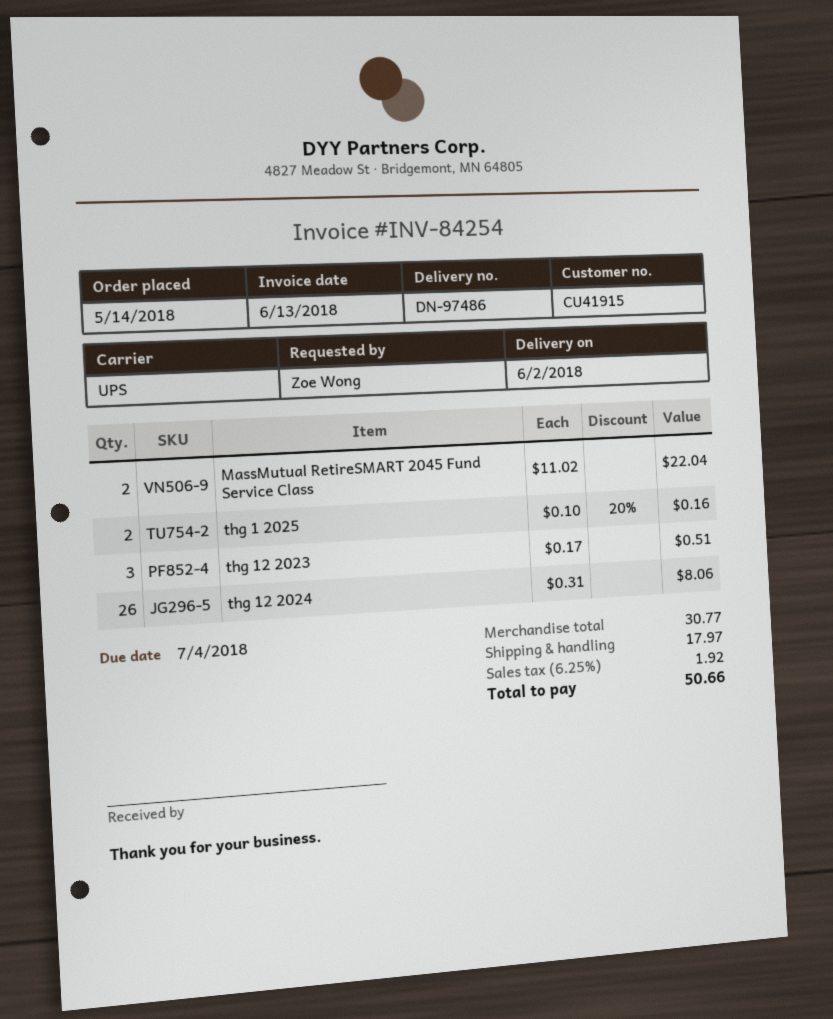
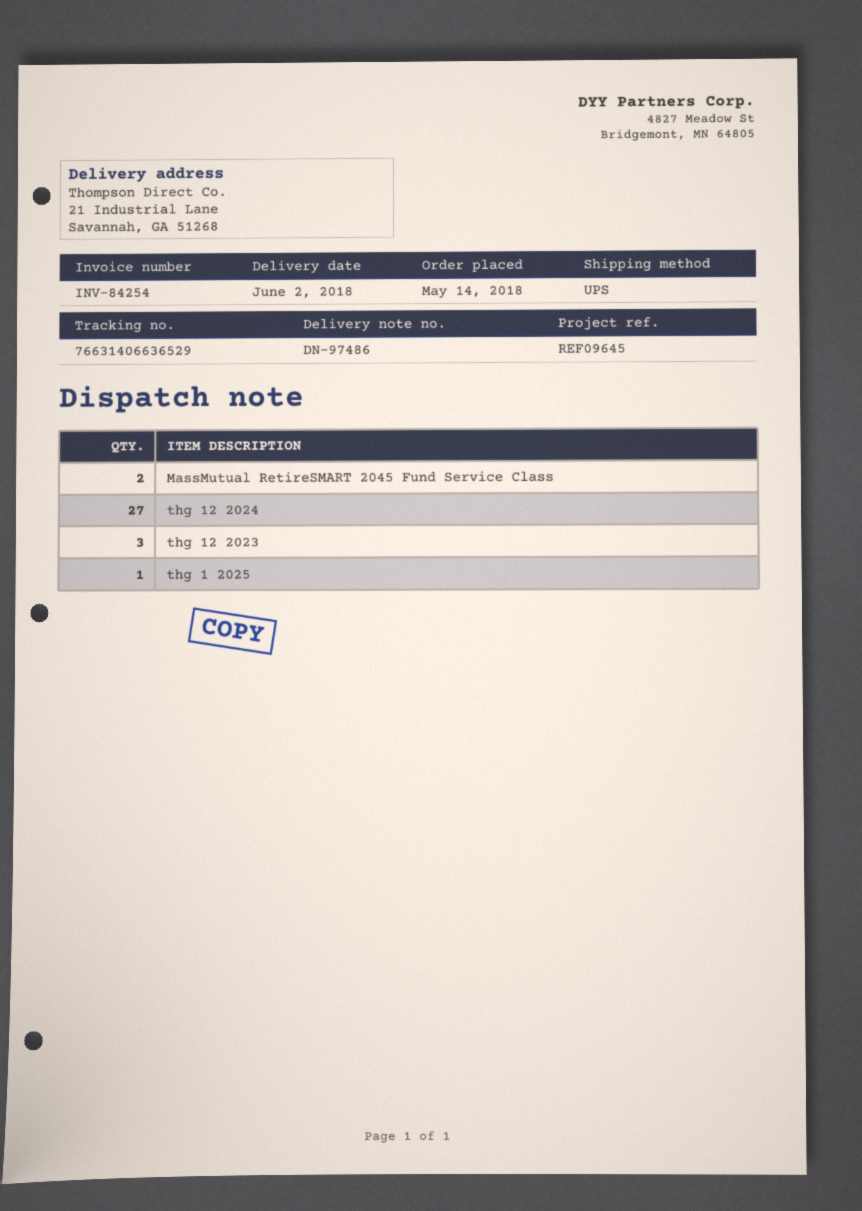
thg 1 2025: 2 -> 1
thg 12 2024: 26 -> 27

